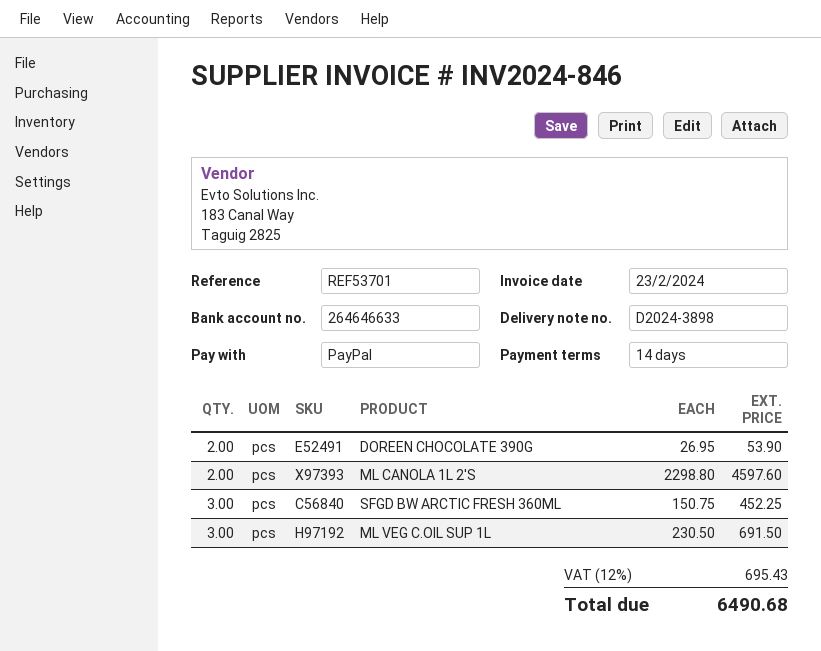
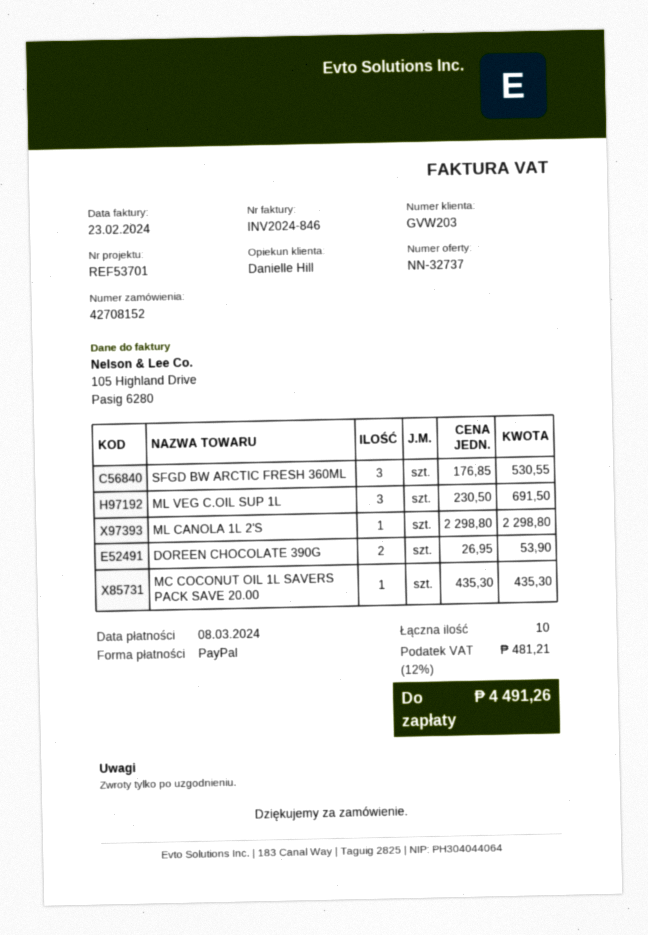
ML CANOLA 1L 2'S: 2 x 2298.80 = 4597.60 -> 1 x 2298.80 = 2298.80
SFGD BW ARCTIC FRESH 360ML: 3 x 150.75 = 452.25 -> 3 x 176.85 = 530.55
MC COCONUT OIL 1L SAVERS PACK SAVE 20.00: none -> 1 x 435.30 = 435.30
tax: 12% = 695.43 -> 12% = 481.21
total: 6490.68 -> 4491.26

